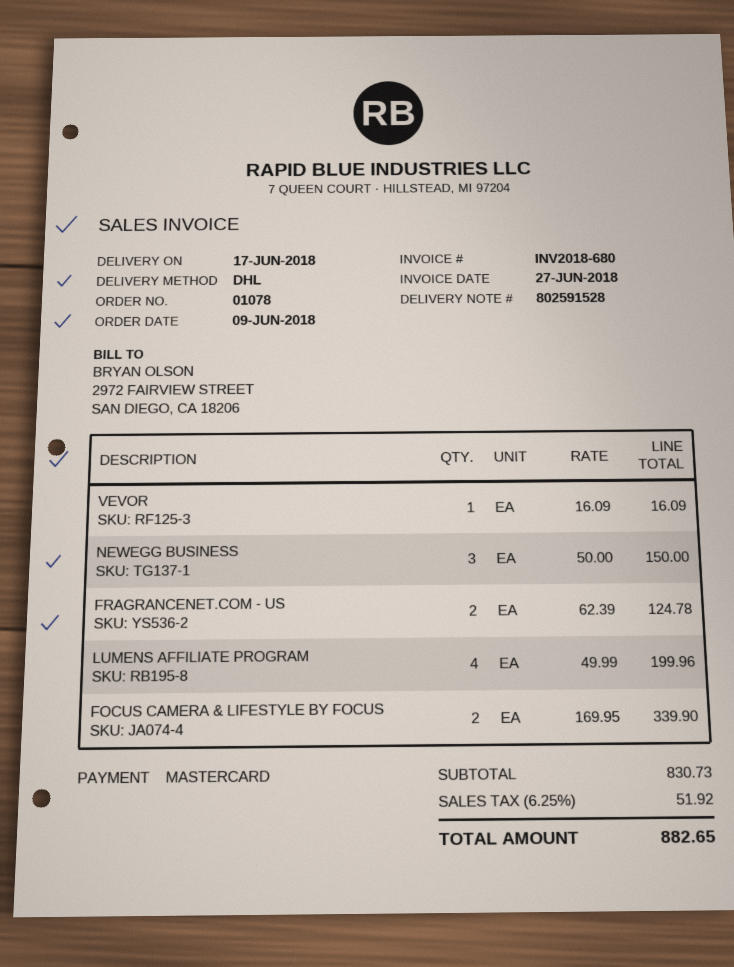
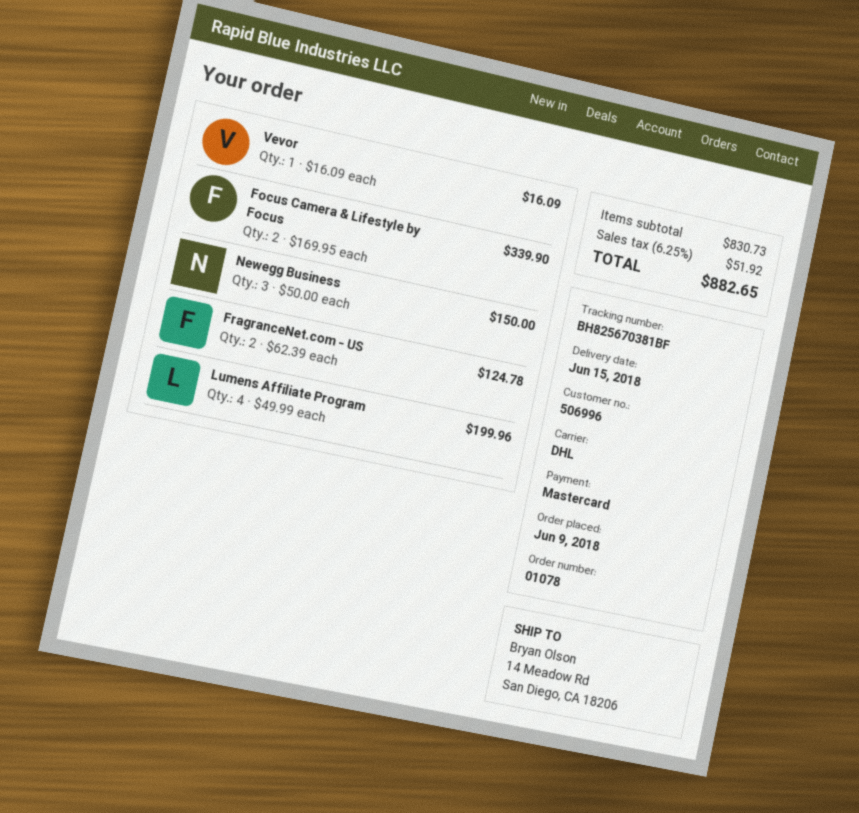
delivery date: 2018-06-17 -> 2018-06-15

